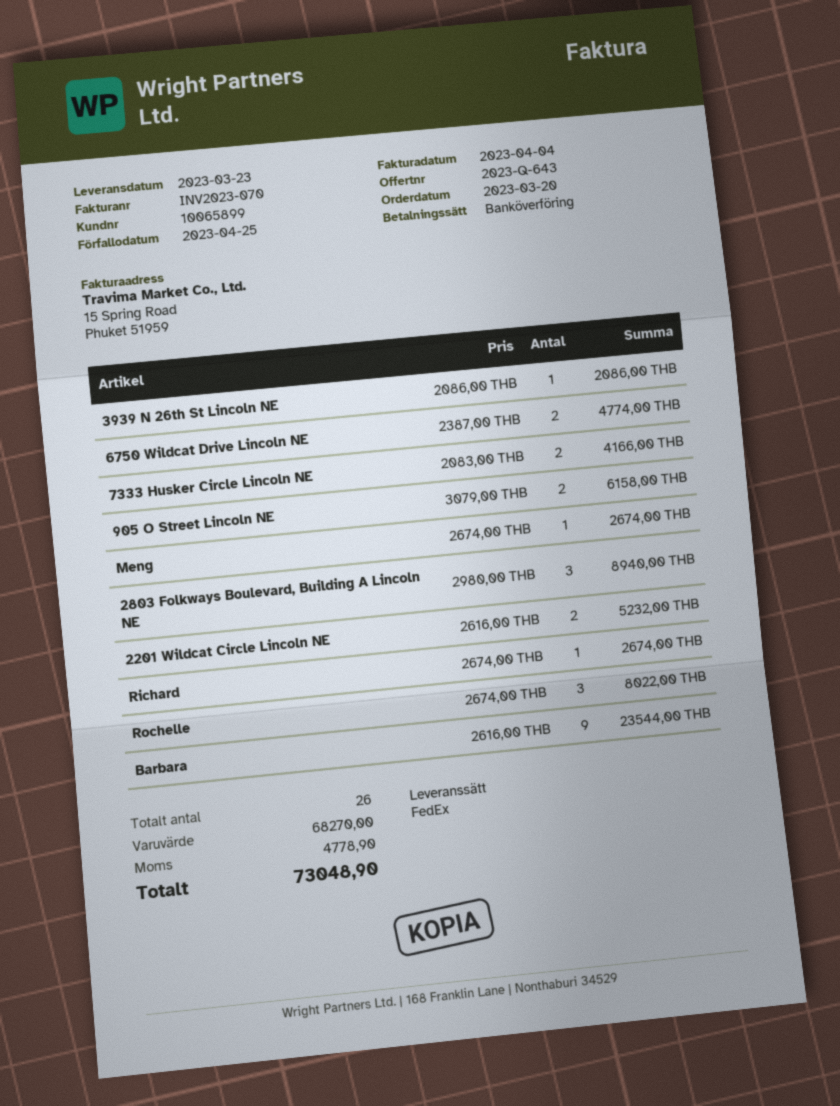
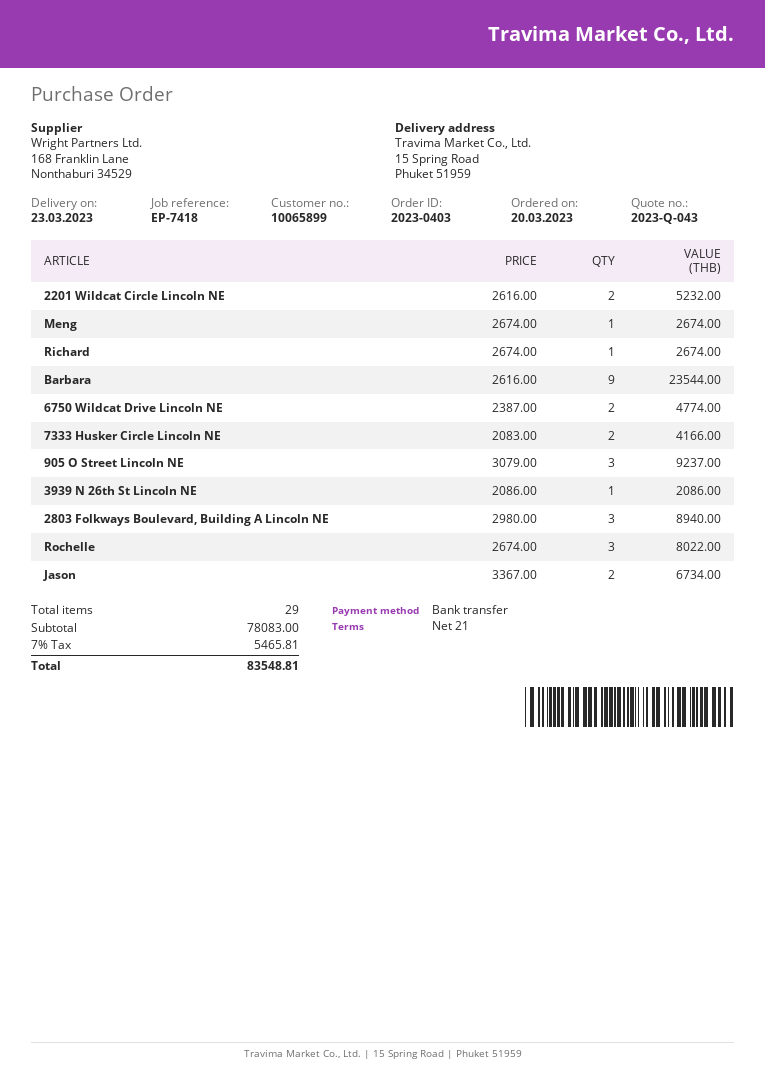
quote number: 2023-Q-643 -> 2023-Q-043
905 O Street Lincoln NE: 2 x 3079.00 = 6158.00 -> 3 x 3079.00 = 9237.00
Jason: none -> 2 x 3367.00 = 6734.00
total quantity: 26 -> 29
subtotal: 68270.00 -> 78083.00
tax: 4778.90 -> 5465.81
total: 73048.90 -> 83548.81

